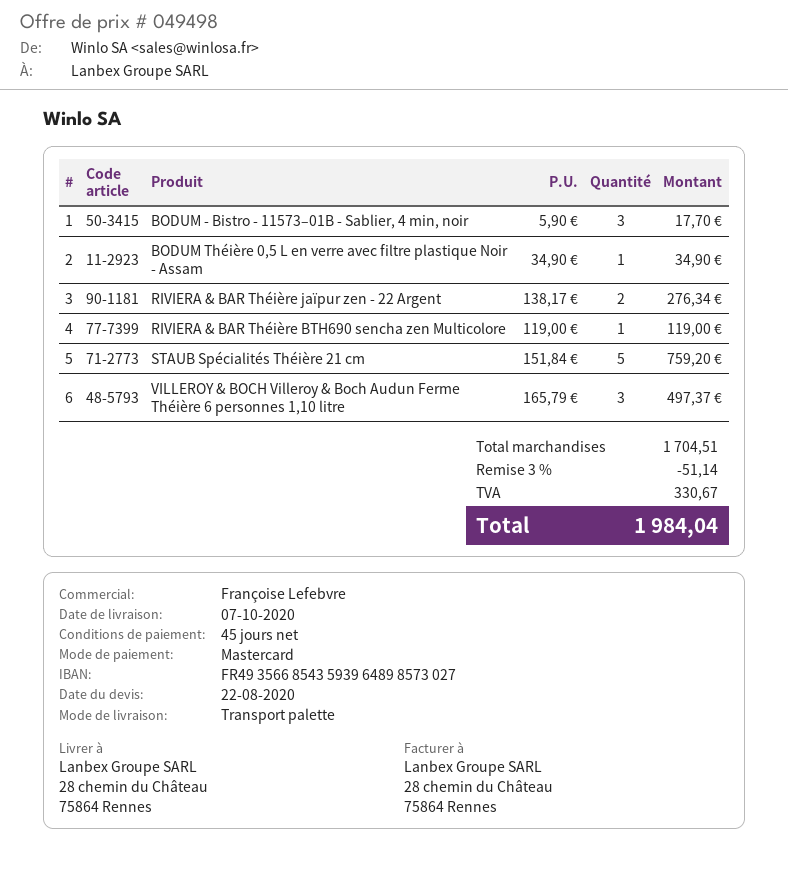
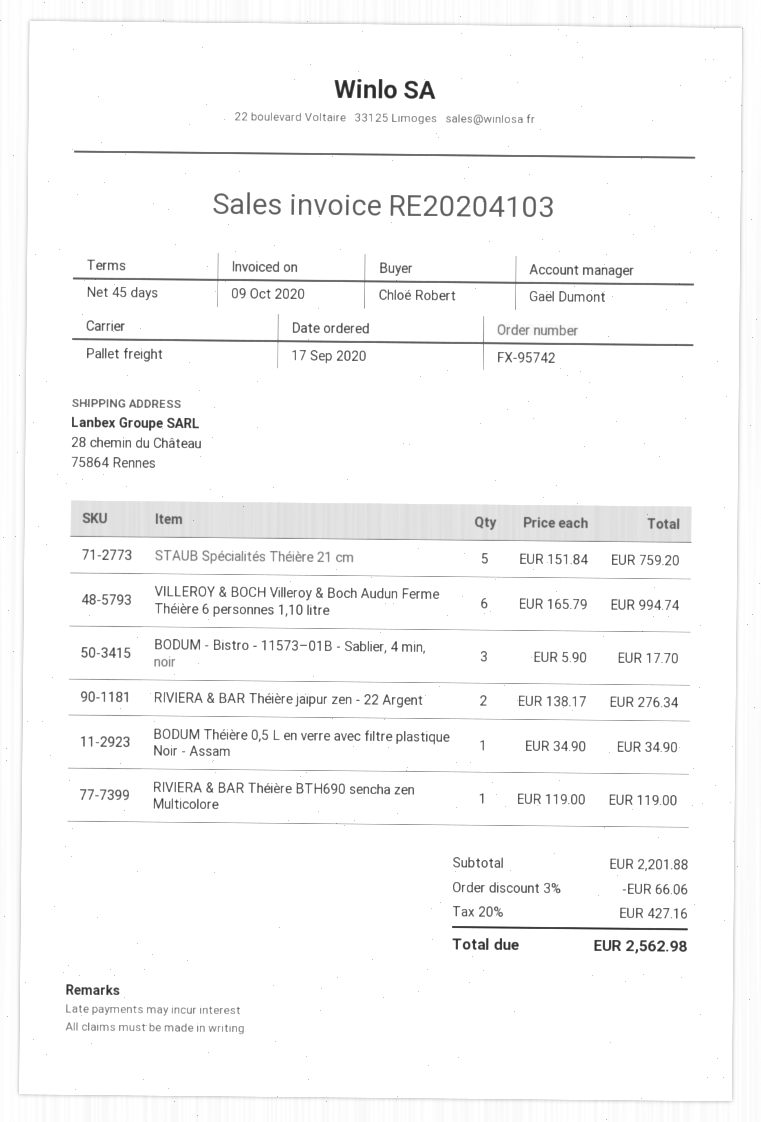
sales rep: Françoise Lefebvre -> Gaël Dumont
VILLEROY & BOCH Villeroy & Boch Audun Ferme Théière 6 personnes 1,10 litre: 3 x 165.79 = 497.37 -> 6 x 165.79 = 994.74
subtotal: 1704.51 -> 2201.88
discount: 3% = 51.14 -> 3% = 66.06
tax: 330.67 -> 427.16
total: 1984.04 -> 2562.98

